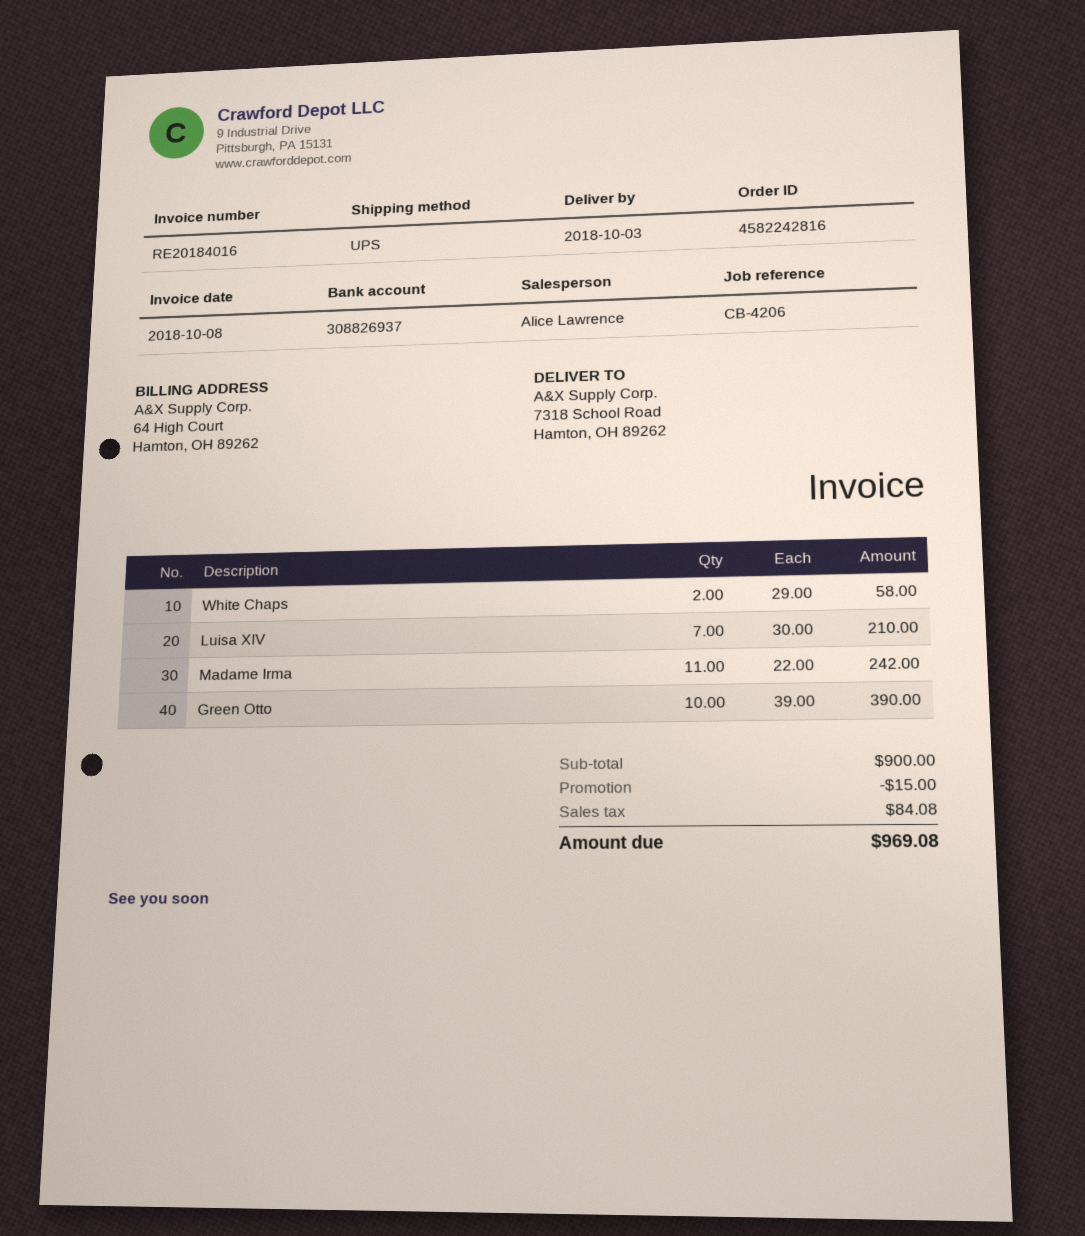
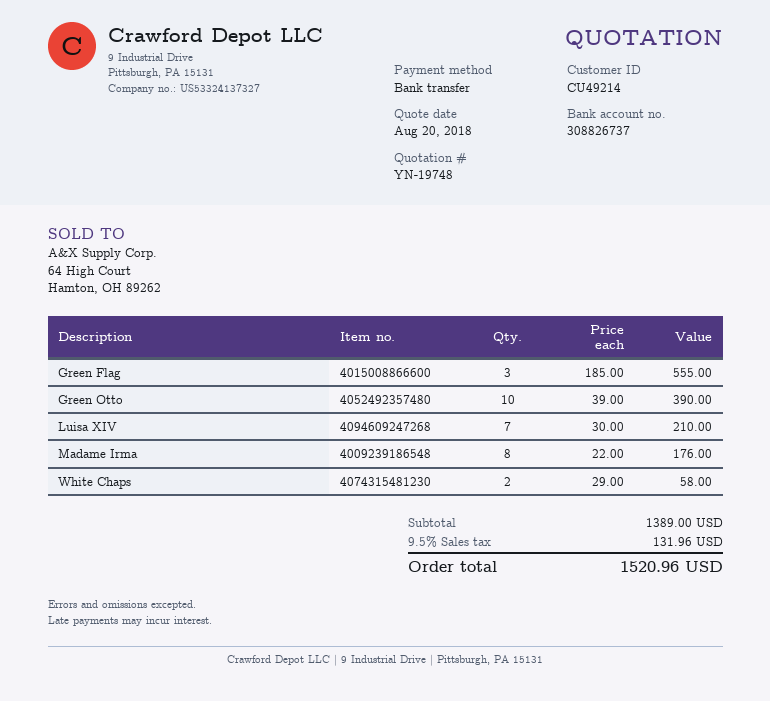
bank account: 308826937 -> 308826737
Madame Irma: 11 x 22.00 = 242.00 -> 8 x 22.00 = 176.00
Green Flag: none -> 3 x 185.00 = 555.00
subtotal: 900.00 -> 1389.00
discount: 15.00 -> none
tax: 84.08 -> 131.96
total: 969.08 -> 1520.96

